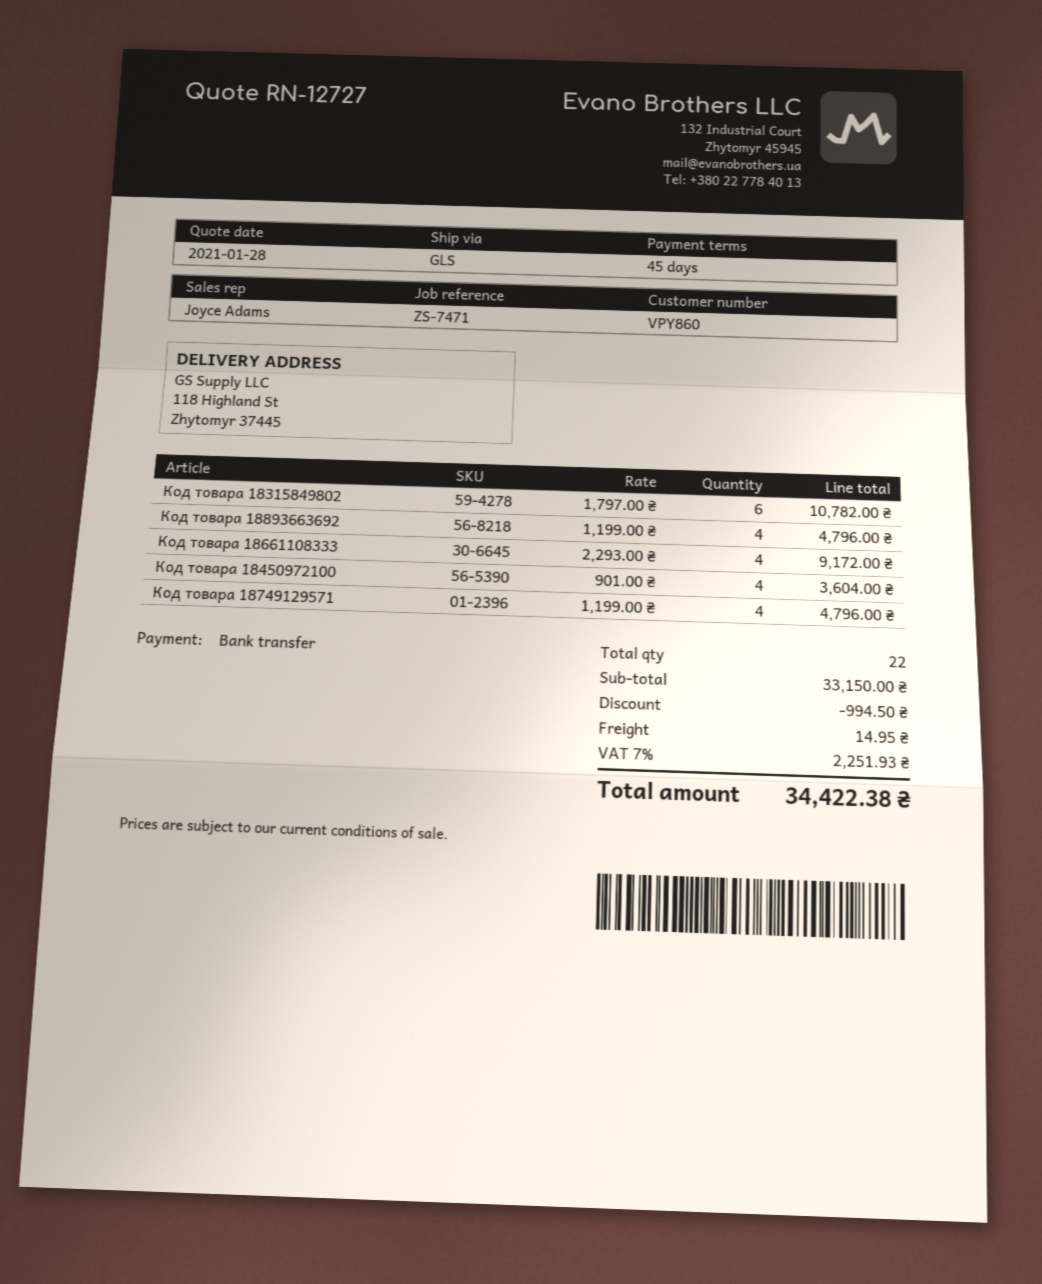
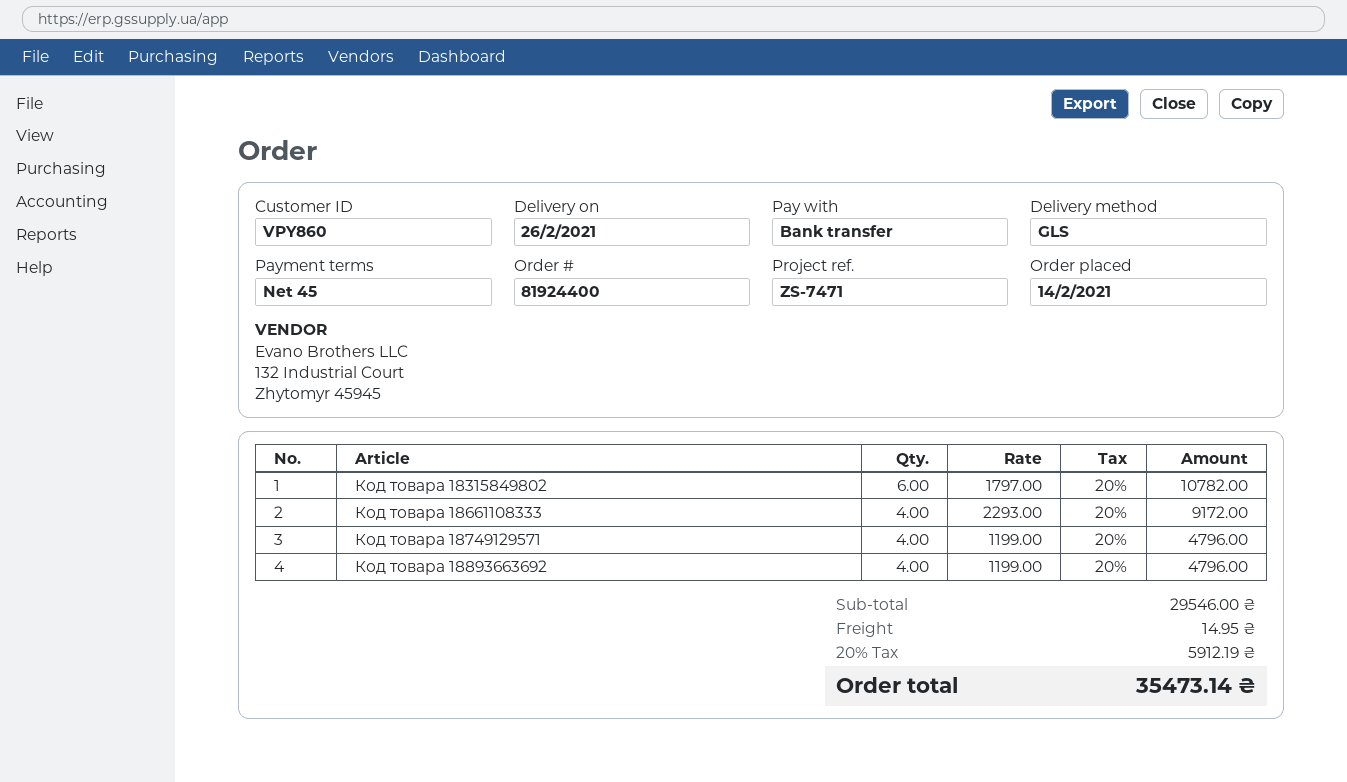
Код товара 18450972100: 4 x 901.00 = 3604.00 -> none
subtotal: 33150.00 -> 29546.00
discount: 994.50 -> none
tax: 7% = 2251.93 -> 20% = 5912.19
total: 34422.38 -> 35473.14

